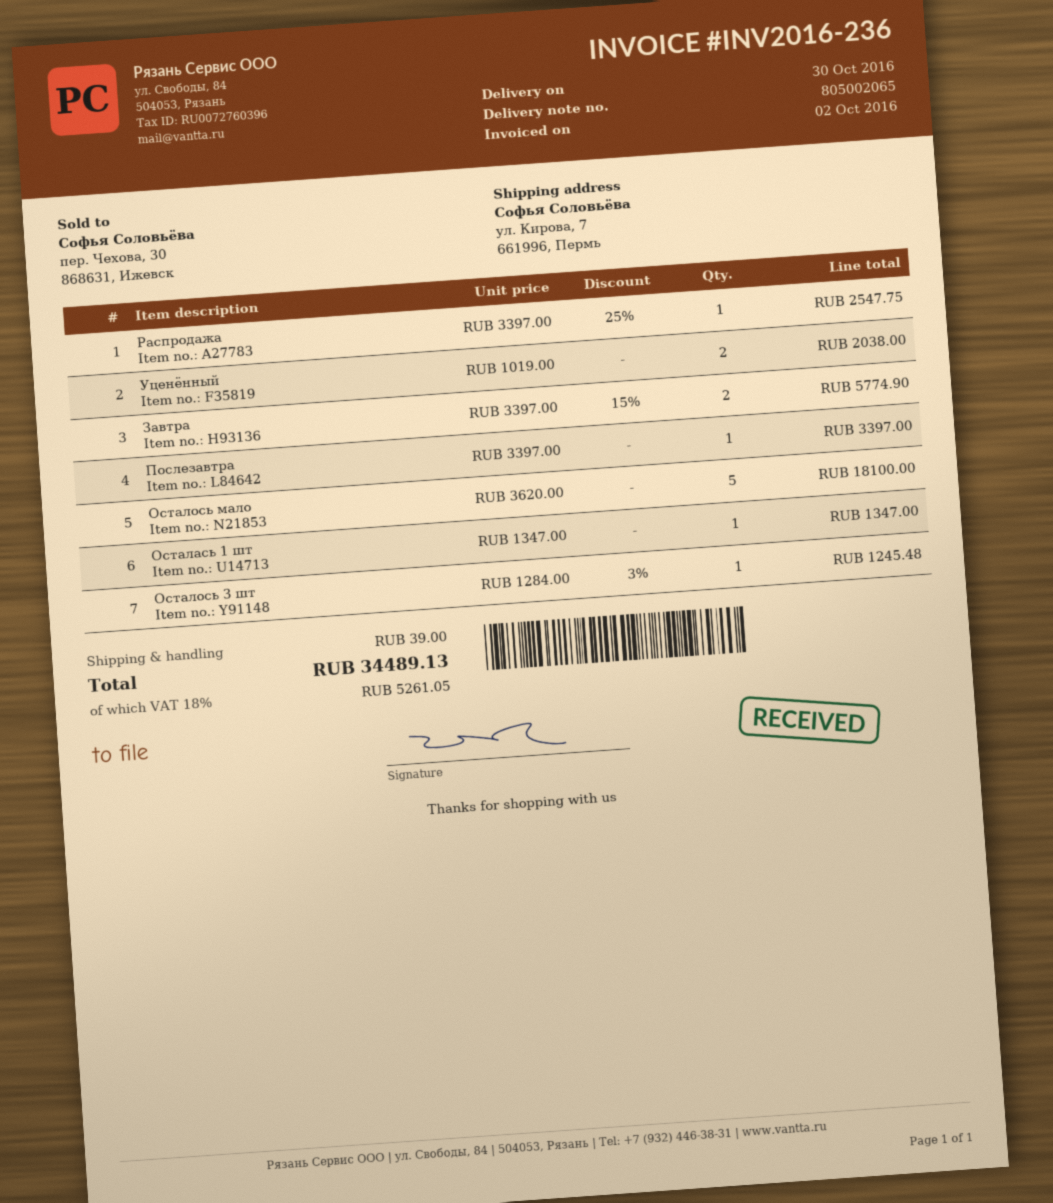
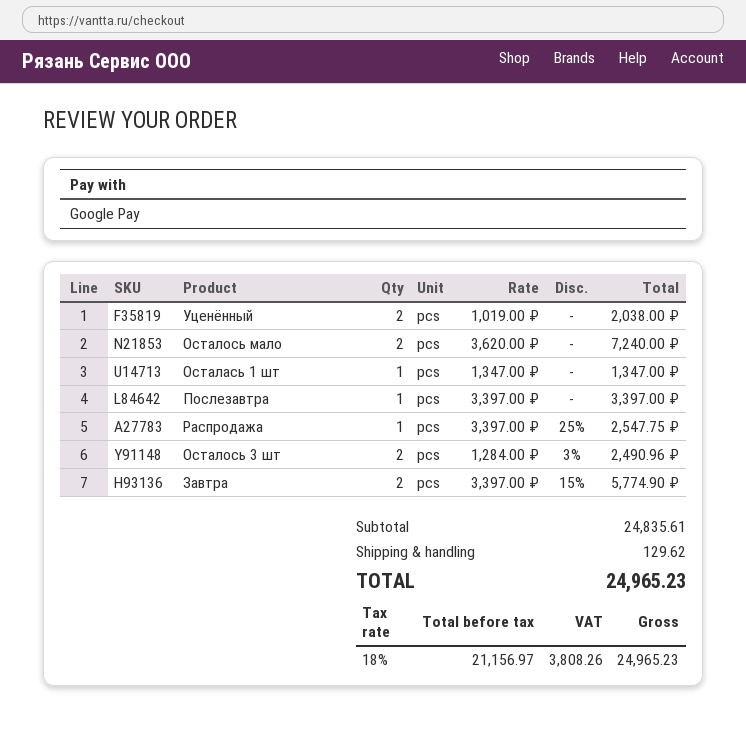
Осталось мало: 5 x 3620.00 = 18100.00 -> 2 x 3620.00 = 7240.00
Осталось 3 шт: 1 x 1284.00 - 3% = 1245.48 -> 2 x 1284.00 - 3% = 2490.96
shipping: 39.00 -> 129.62
tax: 18% = 5261.05 -> 18% = 3808.26
total: 34489.13 -> 24965.23

